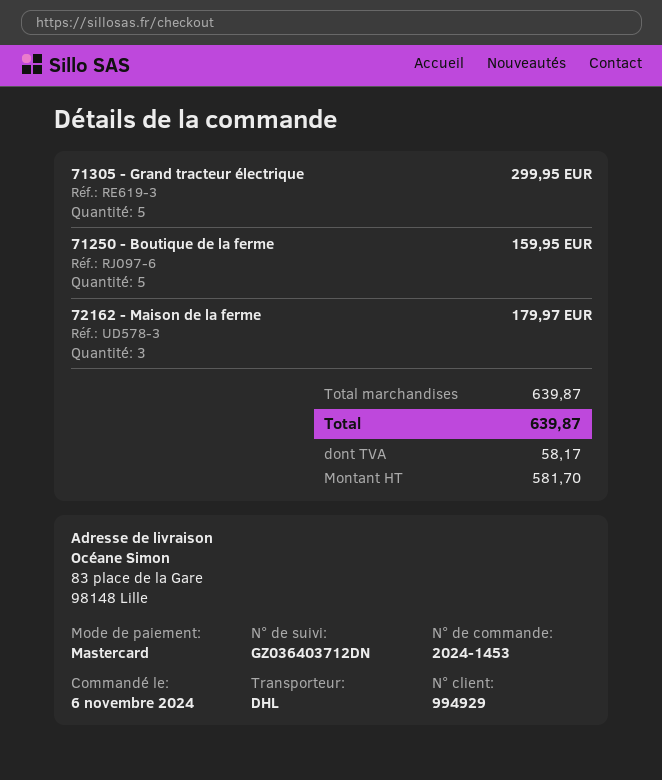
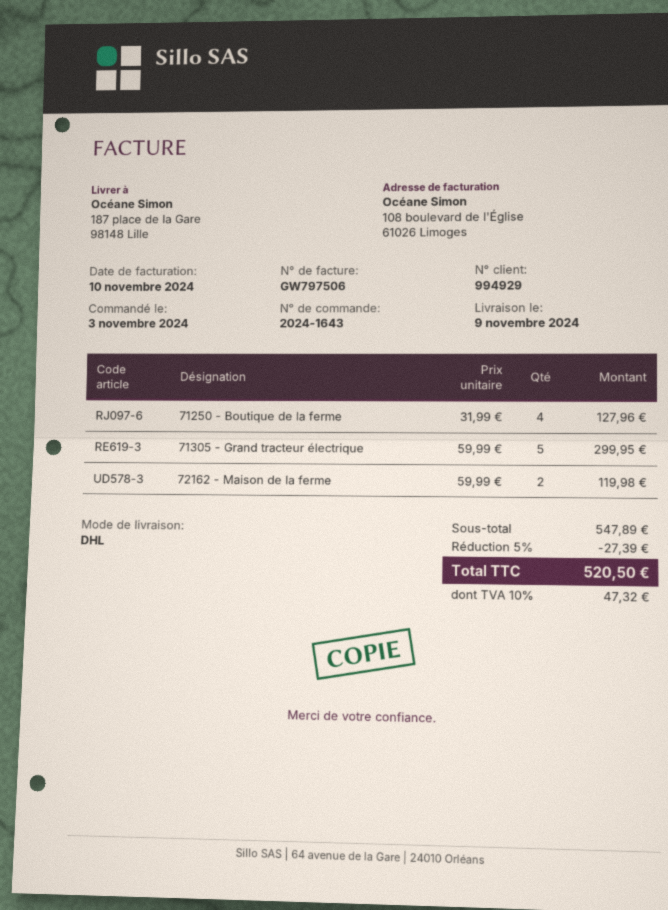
order number: 2024-1453 -> 2024-1643
order date: 2024-11-06 -> 2024-11-03
ship to: 83 place de la Gare, 98148 Lille -> 187 place de la Gare, 98148 Lille
71250 - Boutique de la ferme: 5 for 159.95 -> 4 for 127.96
72162 - Maison de la ferme: 3 for 179.97 -> 2 for 119.98
subtotal: 639.87 -> 547.89
discount: none -> 5% = 27.39
tax: 58.17 -> 47.32
total: 639.87 -> 520.50

